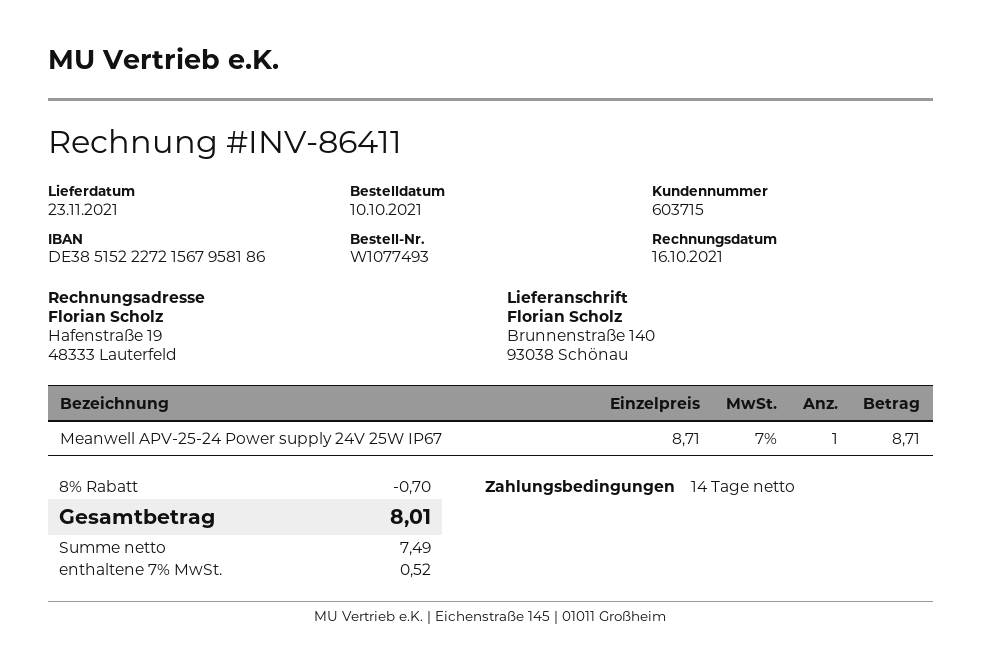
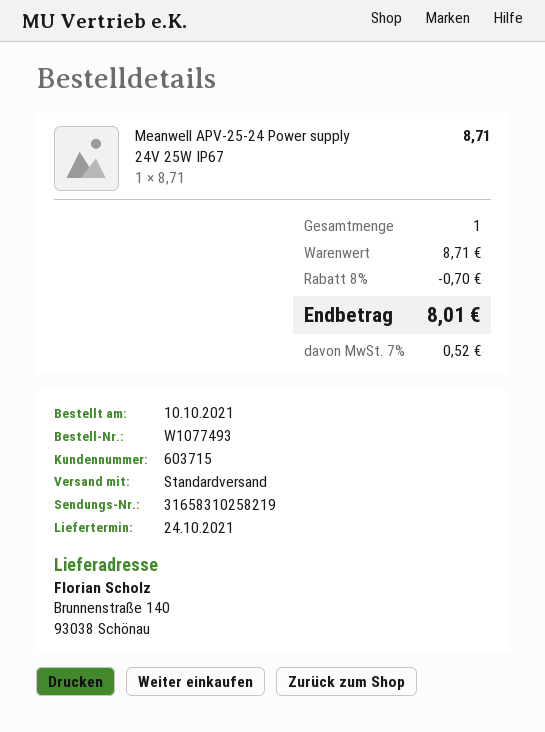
delivery date: 2021-11-23 -> 2021-10-24

